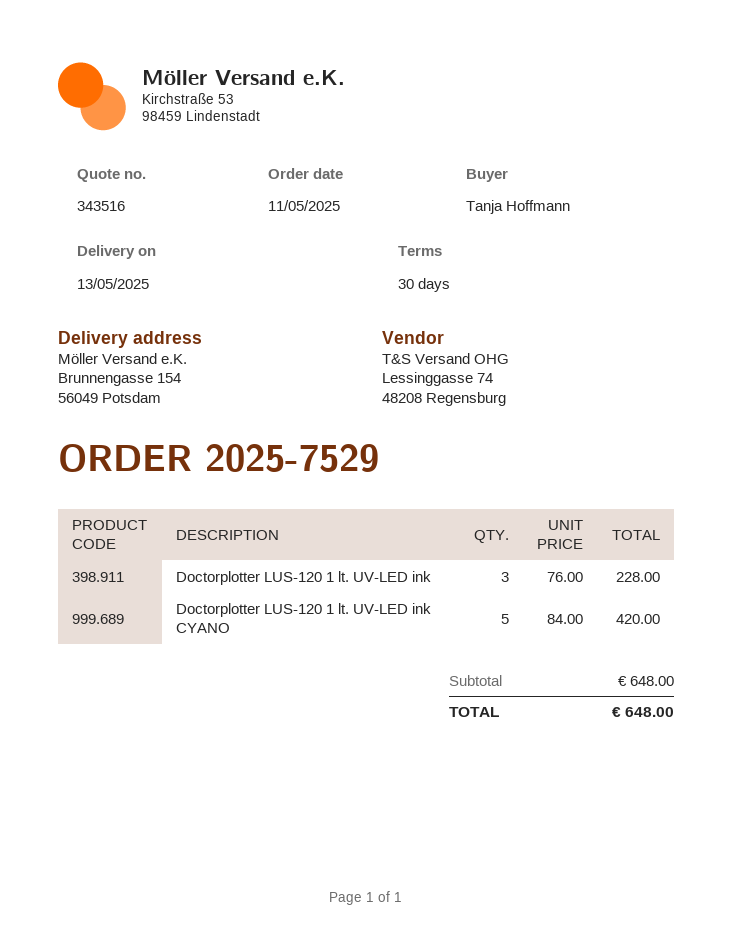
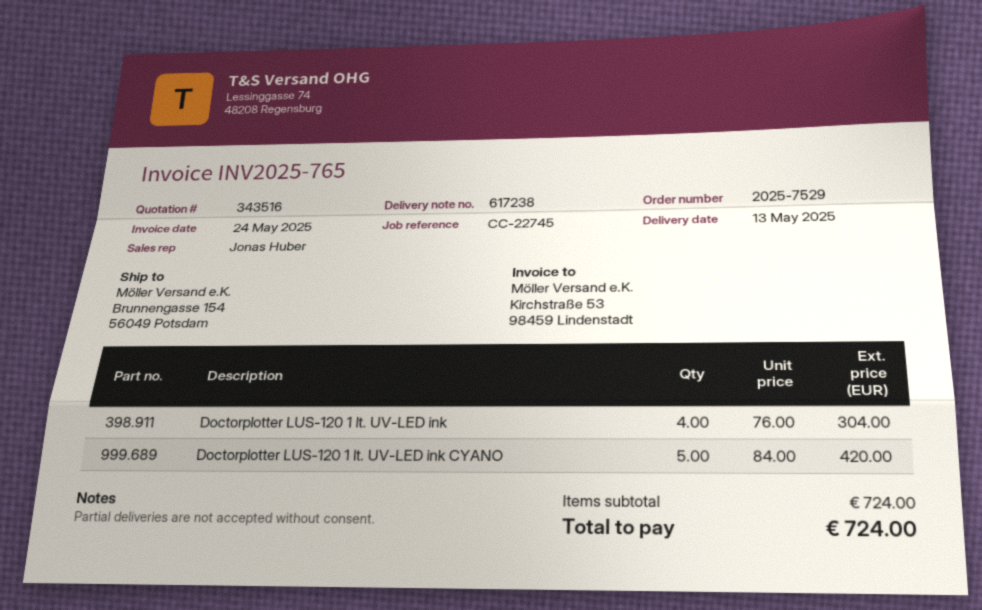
Doctorplotter LUS-120 1 lt. UV-LED ink: 3 x 76.00 = 228.00 -> 4 x 76.00 = 304.00
subtotal: 648.00 -> 724.00
total: 648.00 -> 724.00

